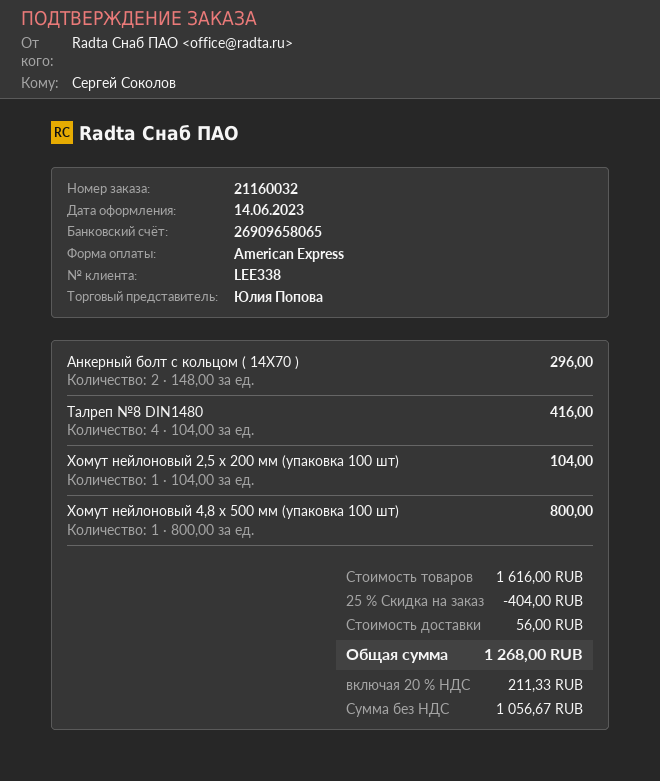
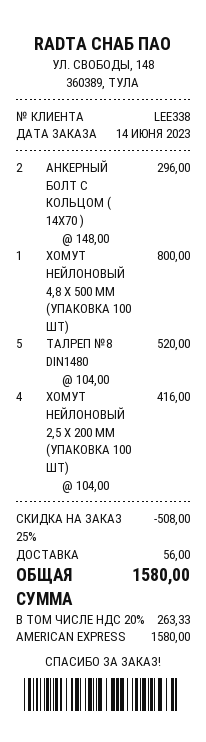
Талреп №8 DIN1480: 4 x 104.00 = 416.00 -> 5 x 104.00 = 520.00
Хомут нейлоновый 2,5 х 200 мм (упаковка 100 шт): 1 x 104.00 = 104.00 -> 4 x 104.00 = 416.00
discount: 25% = 404.00 -> 25% = 508.00
tax: 20% = 211.33 -> 20% = 263.33
total: 1268.00 -> 1580.00

